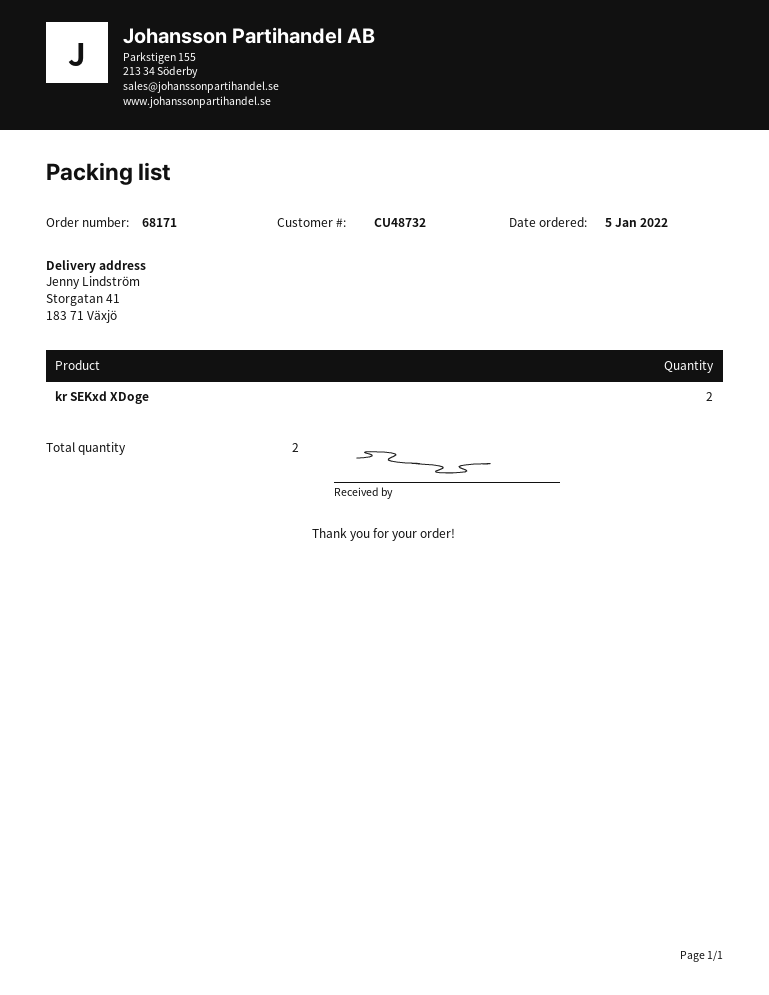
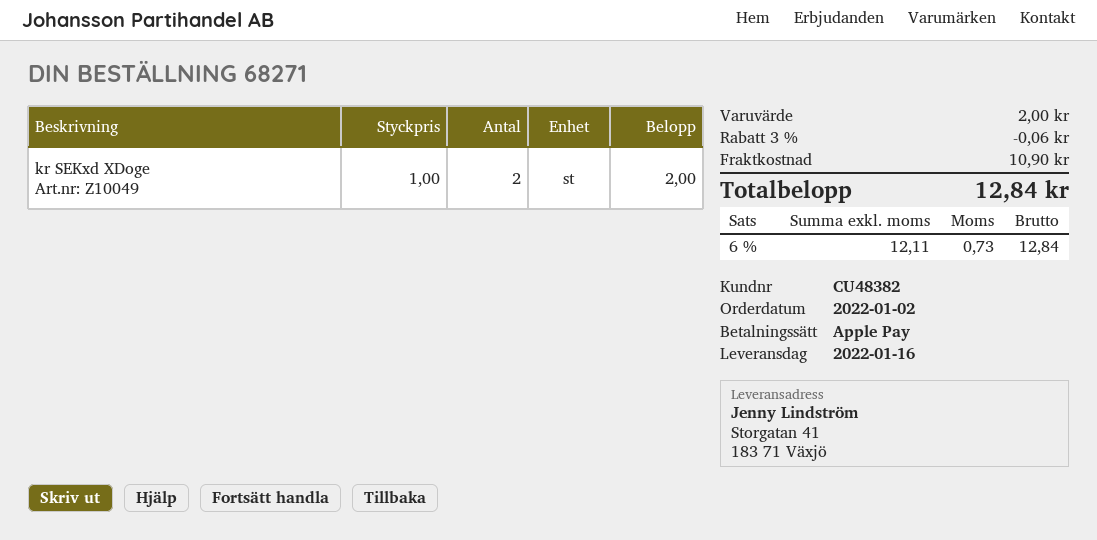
order number: 68171 -> 68271
order date: 2022-01-05 -> 2022-01-02
customer number: CU48732 -> CU48382

